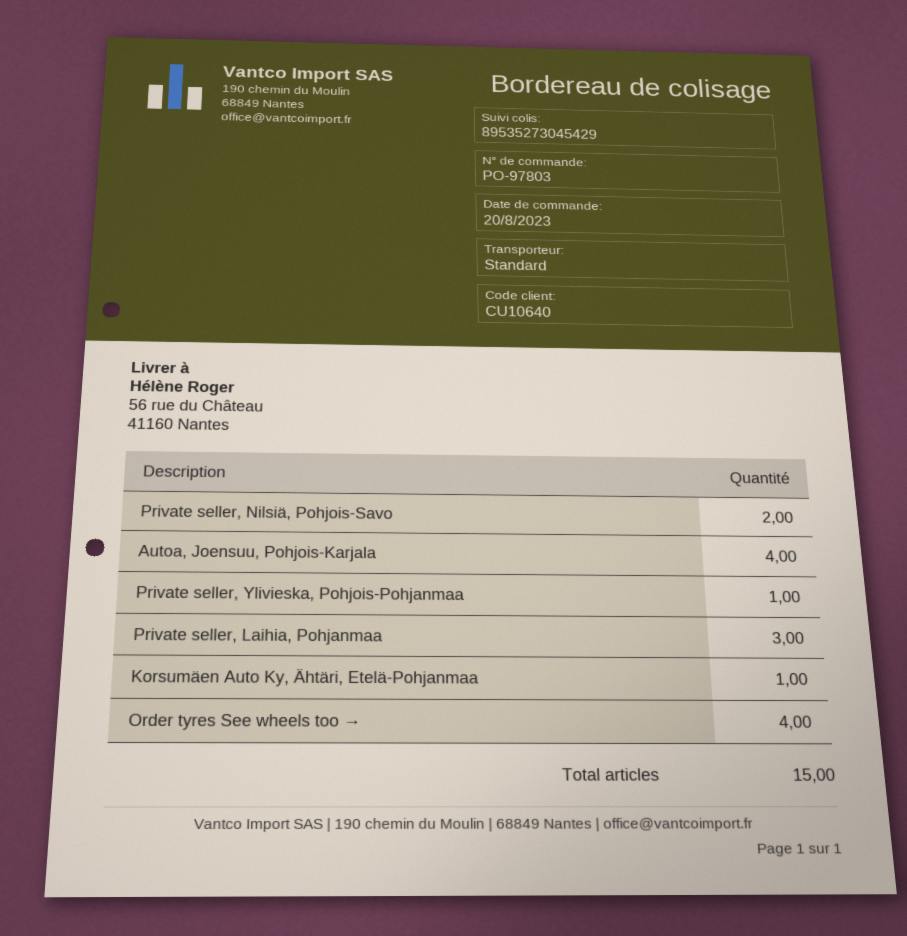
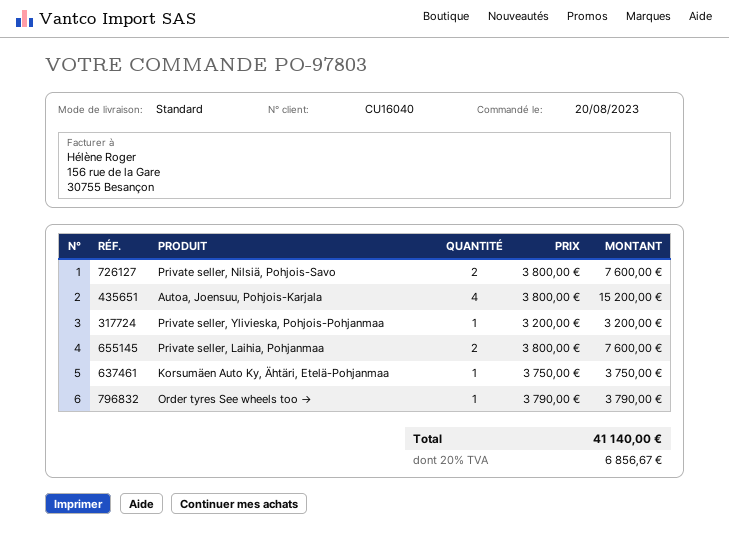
customer number: CU10640 -> CU16040
Private seller, Laihia, Pohjanmaa: 3 -> 2
Order tyres See wheels too →: 4 -> 1

